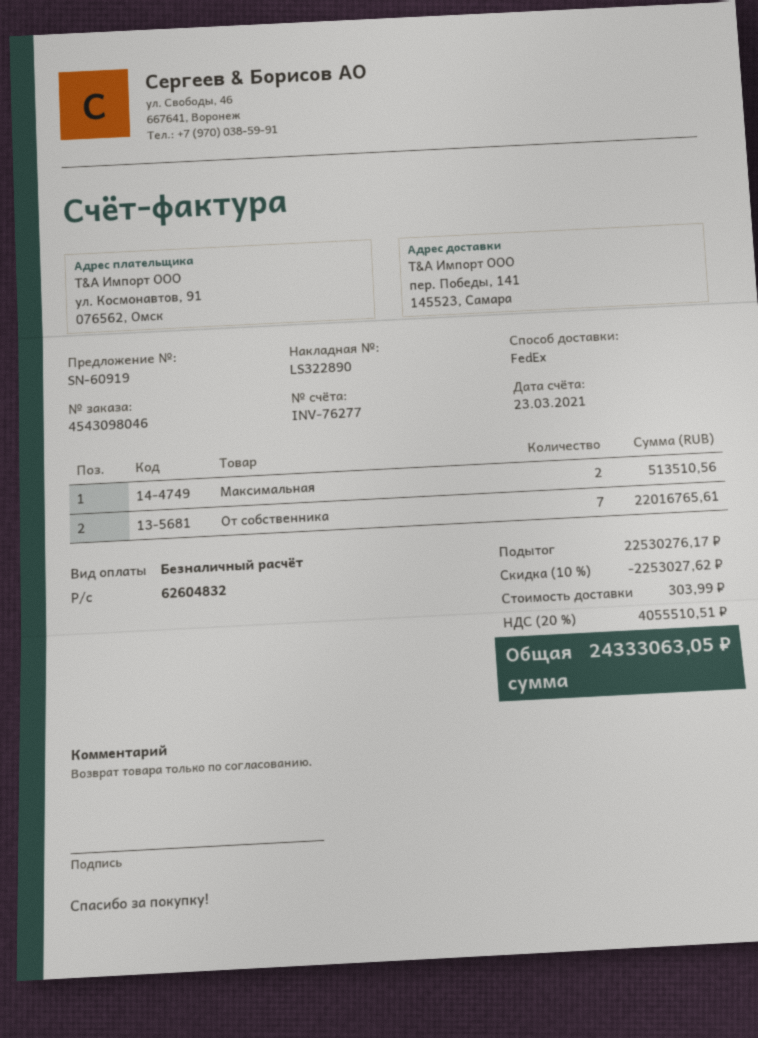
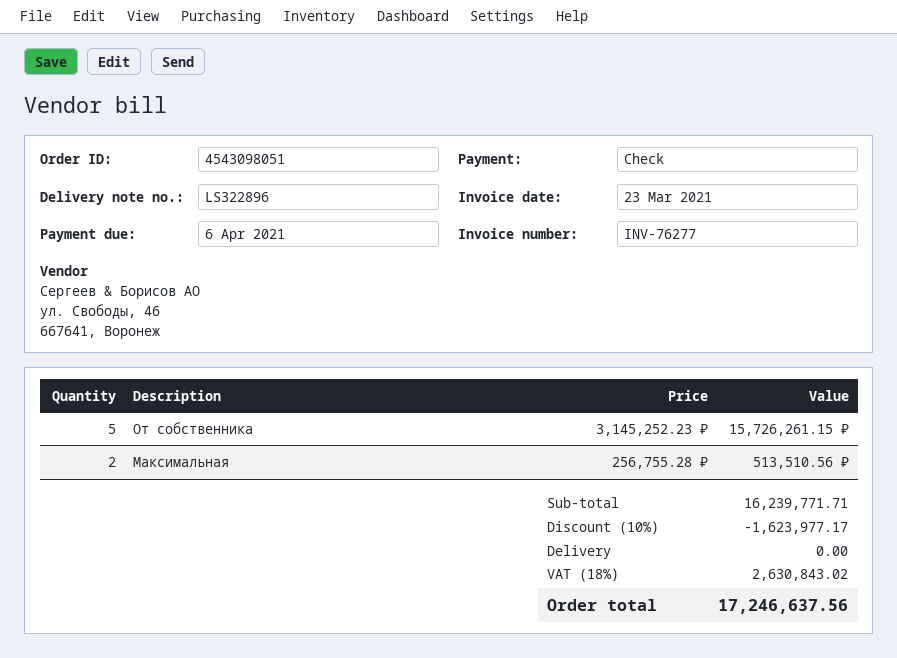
order number: 4543098046 -> 4543098051
delivery note number: LS322890 -> LS322896
payment method: bank transfer -> cheque
От собственника: 7 for 22016765.61 -> 5 for 15726261.15
subtotal: 22530276.17 -> 16239771.71
discount: 10% = 2253027.62 -> 10% = 1623977.17
shipping: 303.99 -> 0.00
tax: 20% = 4055510.51 -> 18% = 2630843.02
total: 24333063.05 -> 17246637.56

